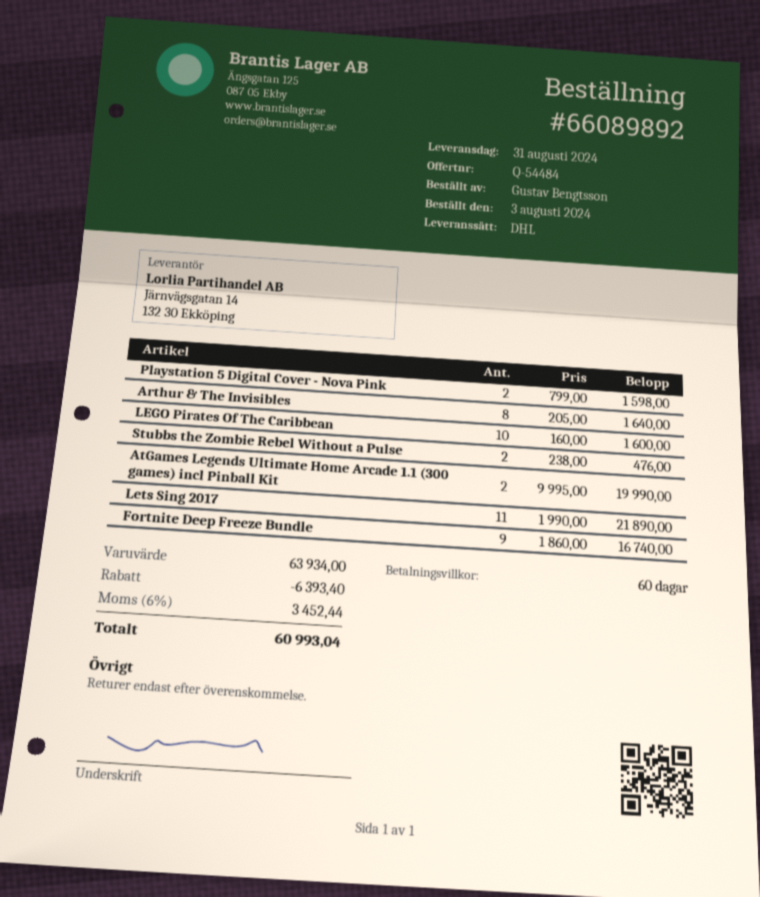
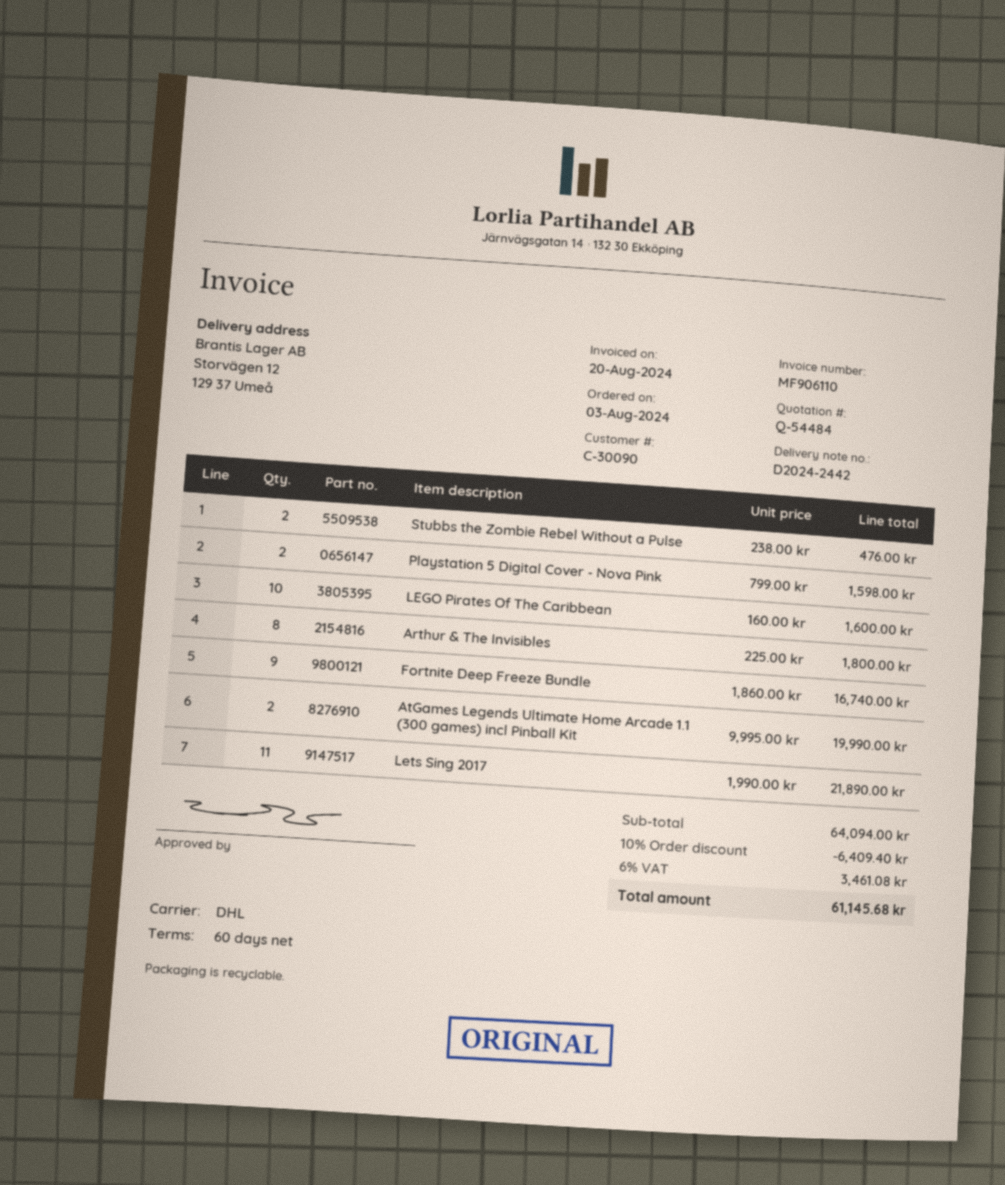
Arthur & The Invisibles: 8 x 205.00 = 1640.00 -> 8 x 225.00 = 1800.00
subtotal: 63934.00 -> 64094.00
discount: 6393.40 -> 6409.40
tax: 6% = 3452.44 -> 6% = 3461.08
total: 60993.04 -> 61145.68

